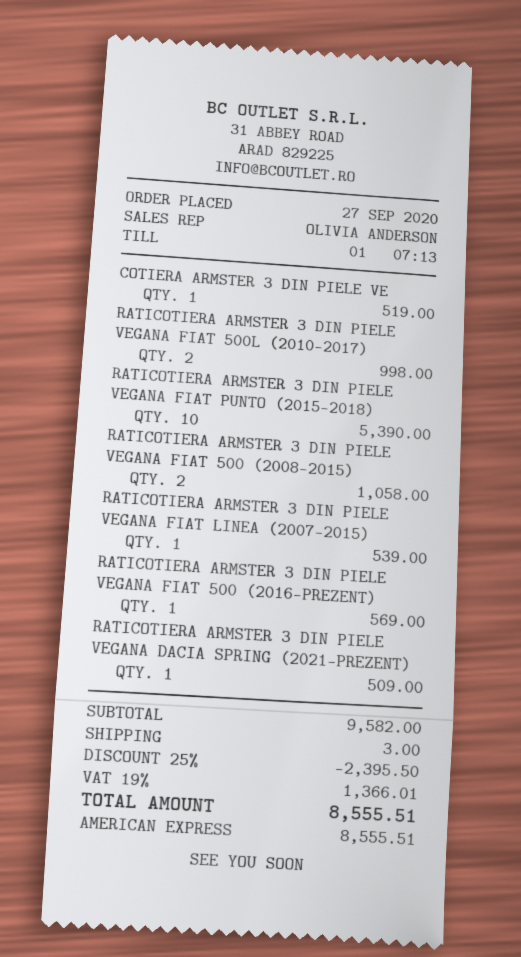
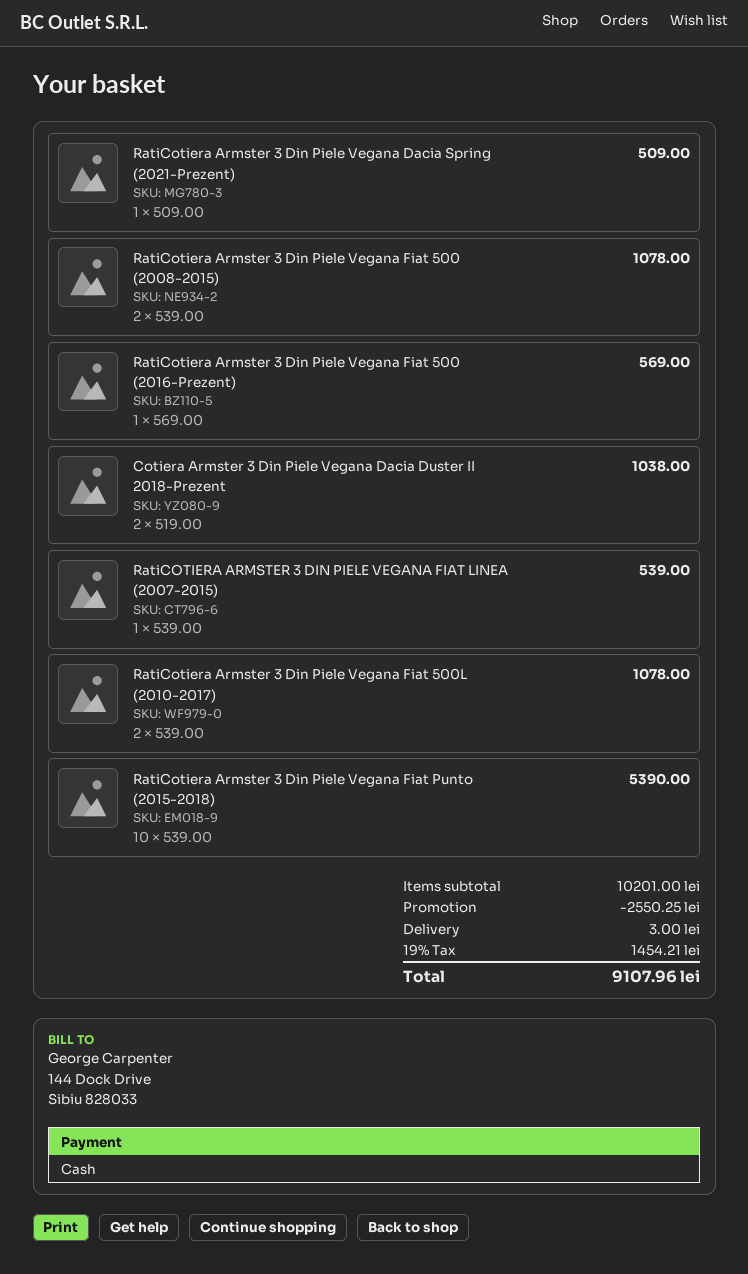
payment method: American Express -> cash
COTIERA ARMSTER 3 DIN PIELE VE: 1 for 519.00 -> 2 for 1038.00
RATICOTIERA ARMSTER 3 DIN PIELE VEGANA FIAT 500L (2010-2017): 2 for 998.00 -> 2 for 1078.00
RATICOTIERA ARMSTER 3 DIN PIELE VEGANA FIAT 500 (2008-2015): 2 for 1058.00 -> 2 for 1078.00
subtotal: 9582.00 -> 10201.00
discount: 2395.50 -> 2550.25
tax: 19% = 1366.01 -> 19% = 1454.21
total: 8555.51 -> 9107.96

